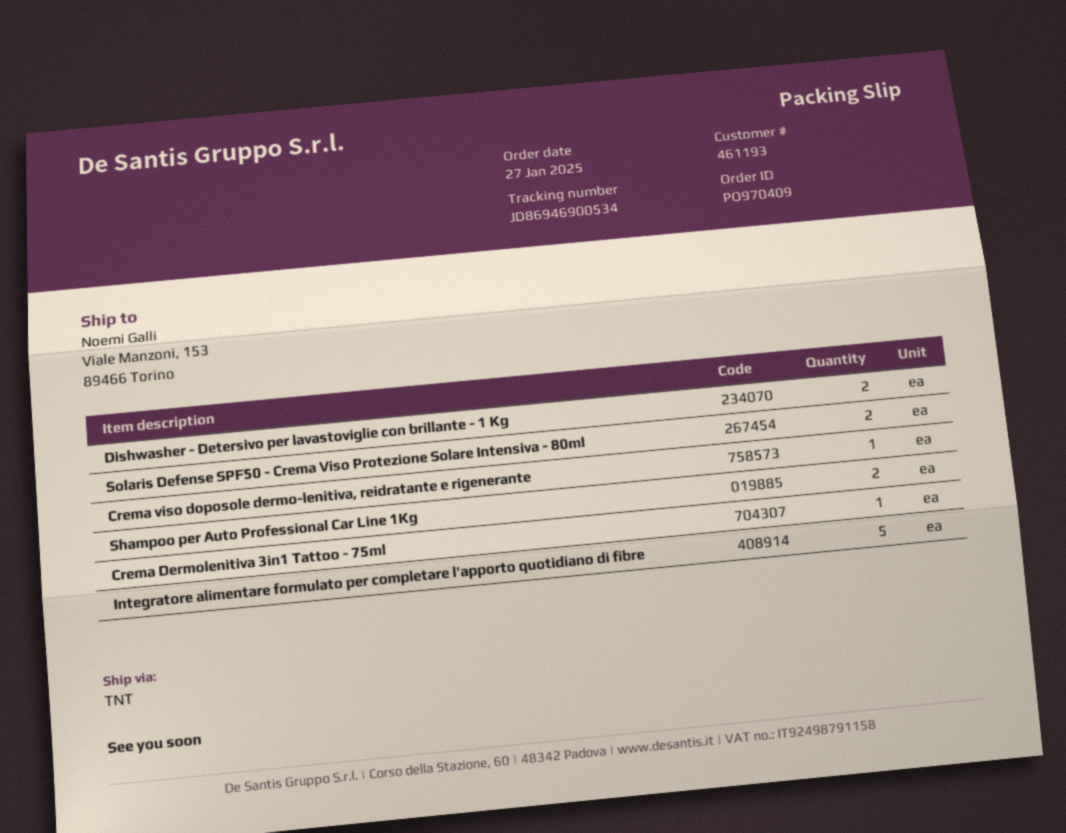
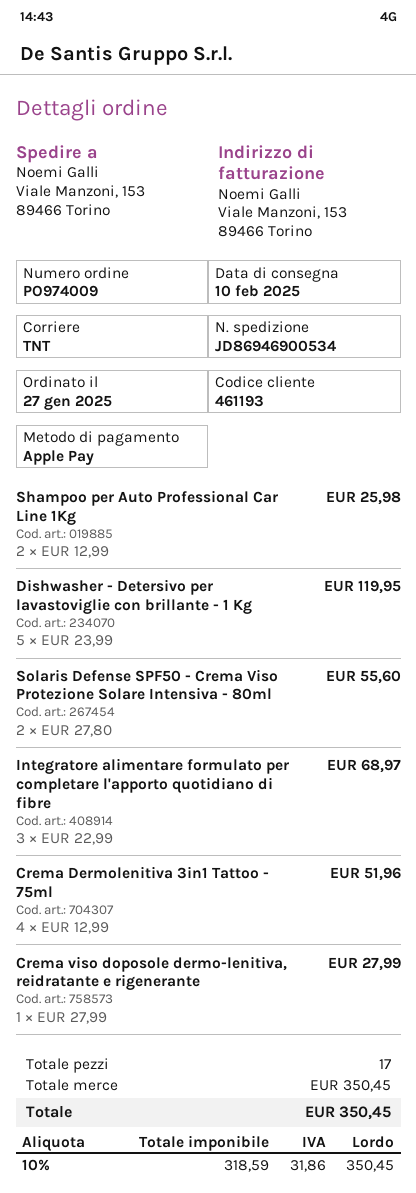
order number: PO970409 -> PO974009
Dishwasher - Detersivo per lavastoviglie con brillante - 1 Kg: 2 -> 5
Crema Dermolenitiva 3in1 Tattoo - 75ml: 1 -> 4
Integratore alimentare formulato per completare l'apporto quotidiano di fibre: 5 -> 3

